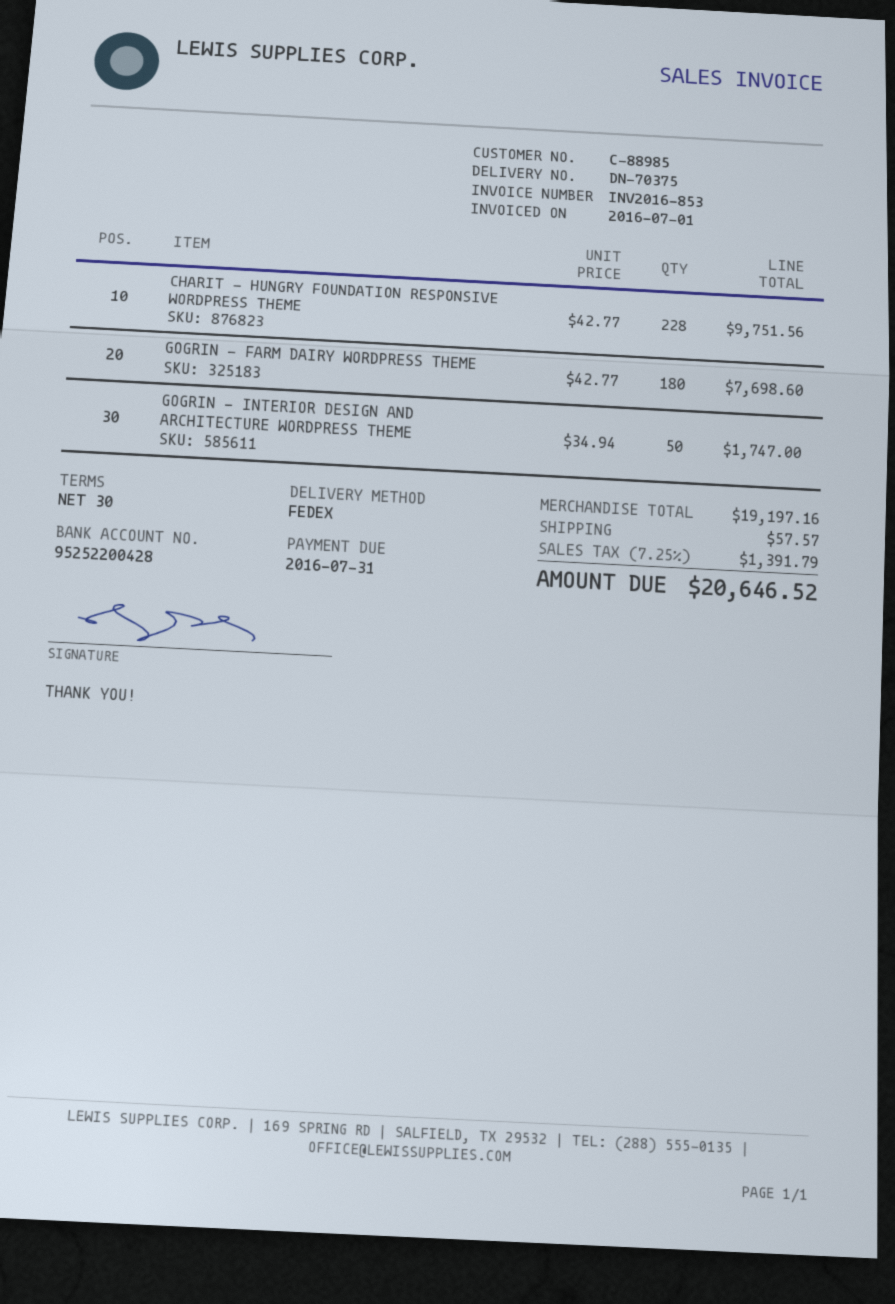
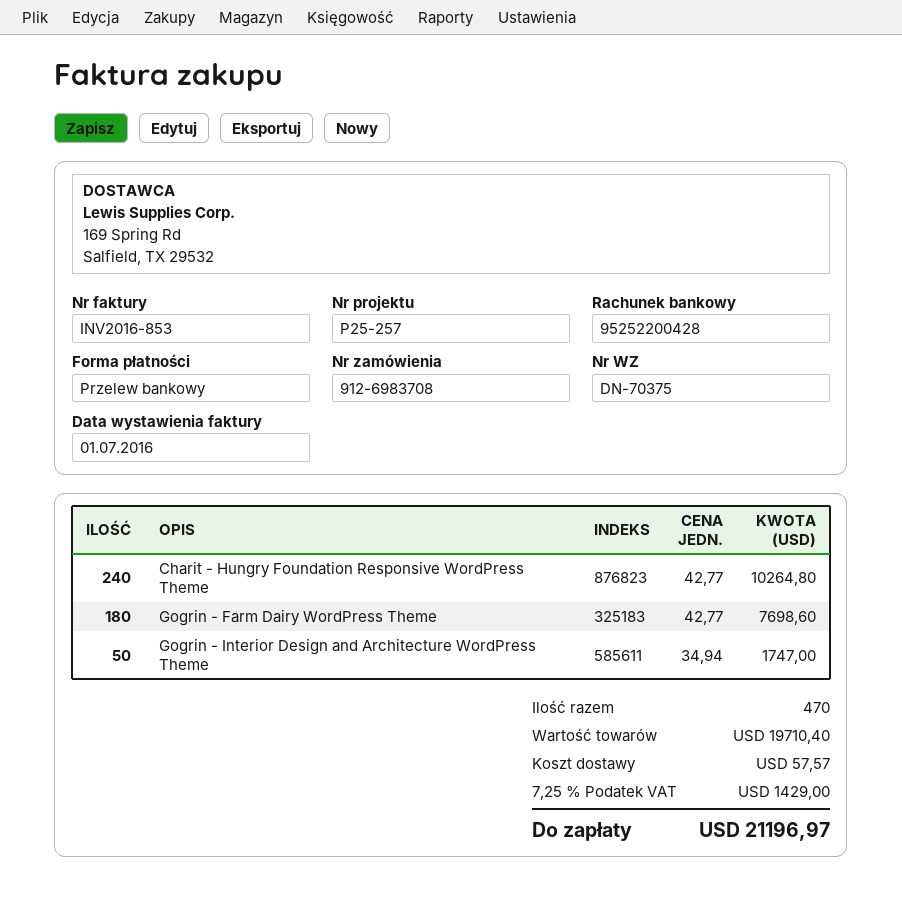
CHARIT - HUNGRY FOUNDATION RESPONSIVE WORDPRESS THEME: 228 x 42.77 = 9751.56 -> 240 x 42.77 = 10264.80
subtotal: 19197.16 -> 19710.40
tax: 7.25% = 1391.79 -> 7.25% = 1429.00
total: 20646.52 -> 21196.97

